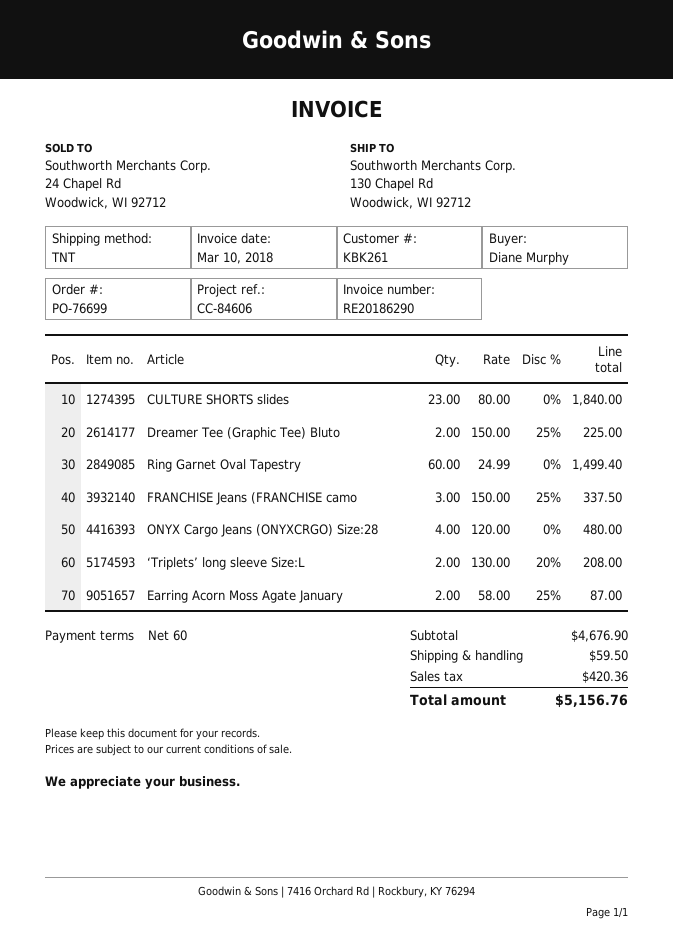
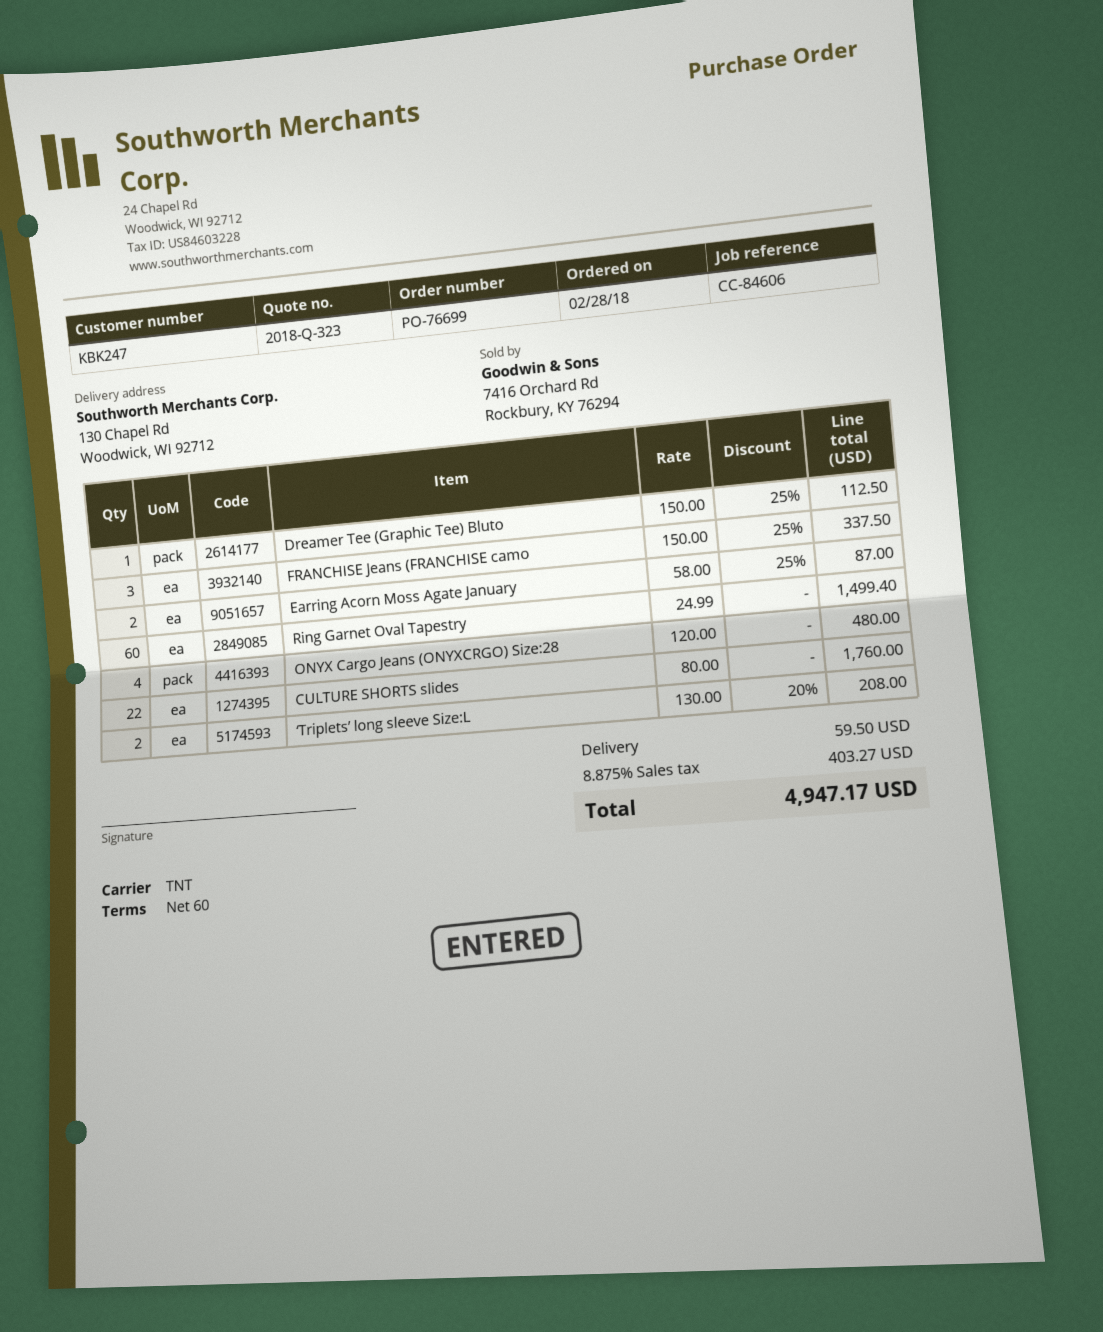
customer number: KBK261 -> KBK247
CULTURE SHORTS slides: 23 x 80.00 = 1840.00 -> 22 x 80.00 = 1760.00
Dreamer Tee (Graphic Tee) Bluto: 2 x 150.00 - 25% = 225.00 -> 1 x 150.00 - 25% = 112.50
tax: 420.36 -> 403.27
total: 5156.76 -> 4947.17

